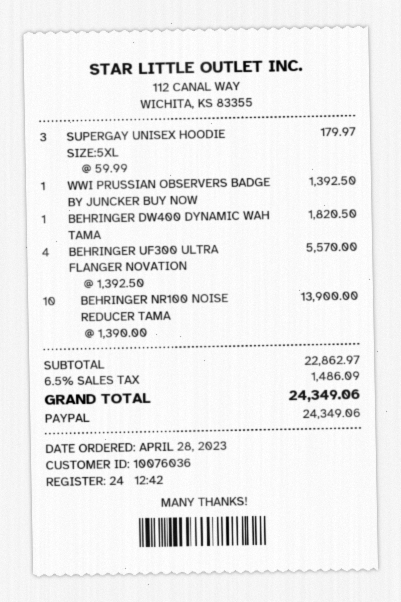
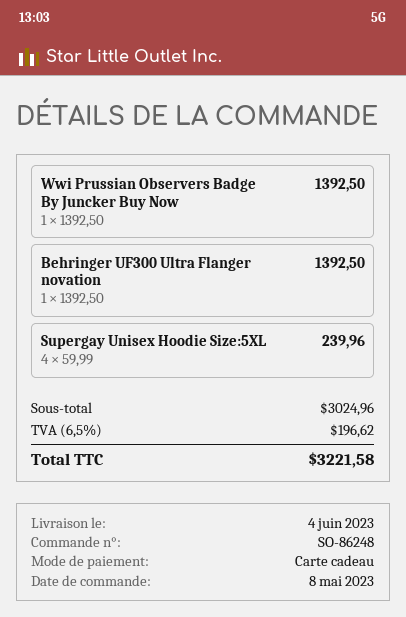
order date: 2023-04-28 -> 2023-05-08
payment method: PayPal -> gift card
SUPERGAY UNISEX HOODIE SIZE:5XL: 3 x 59.99 = 179.97 -> 4 x 59.99 = 239.96
BEHRINGER DW400 DYNAMIC WAH TAMA: 1 x 1820.50 = 1820.50 -> none
BEHRINGER UF300 ULTRA FLANGER NOVATION: 4 x 1392.50 = 5570.00 -> 1 x 1392.50 = 1392.50
BEHRINGER NR100 NOISE REDUCER TAMA: 10 x 1390.00 = 13900.00 -> none
subtotal: 22862.97 -> 3024.96
tax: 6.5% = 1486.09 -> 6.5% = 196.62
total: 24349.06 -> 3221.58

